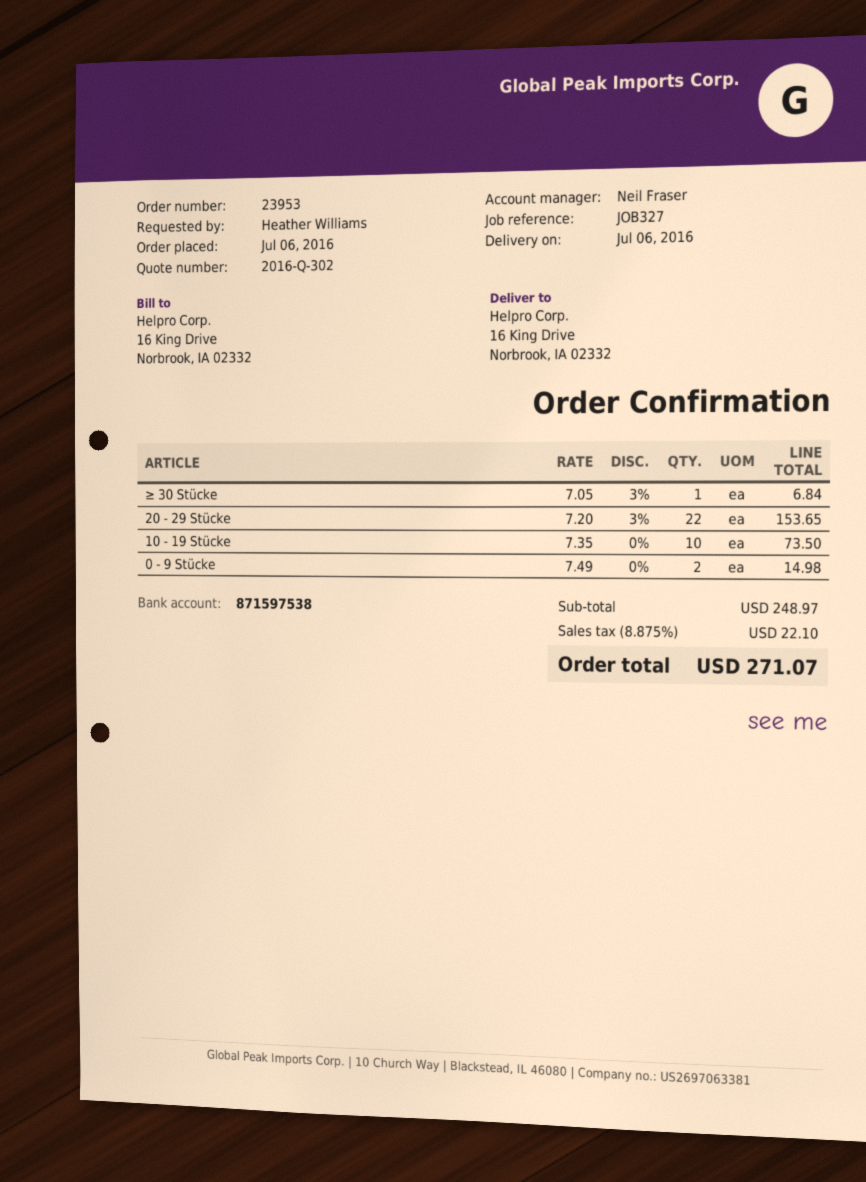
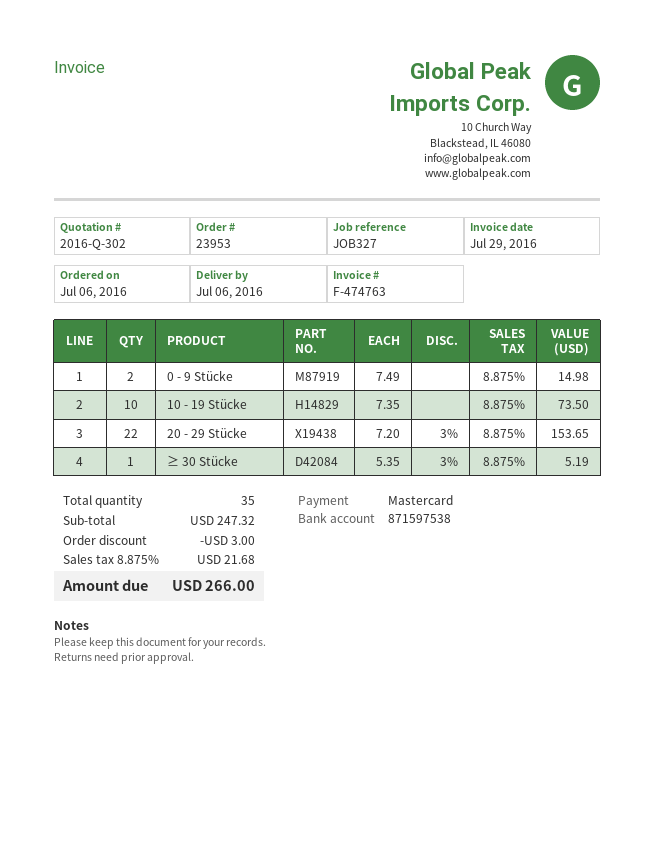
≥ 30 Stücke: 1 x 7.05 - 3% = 6.84 -> 1 x 5.35 - 3% = 5.19
subtotal: 248.97 -> 247.32
discount: none -> 3.00
tax: 8.875% = 22.10 -> 8.875% = 21.68
total: 271.07 -> 266.00

